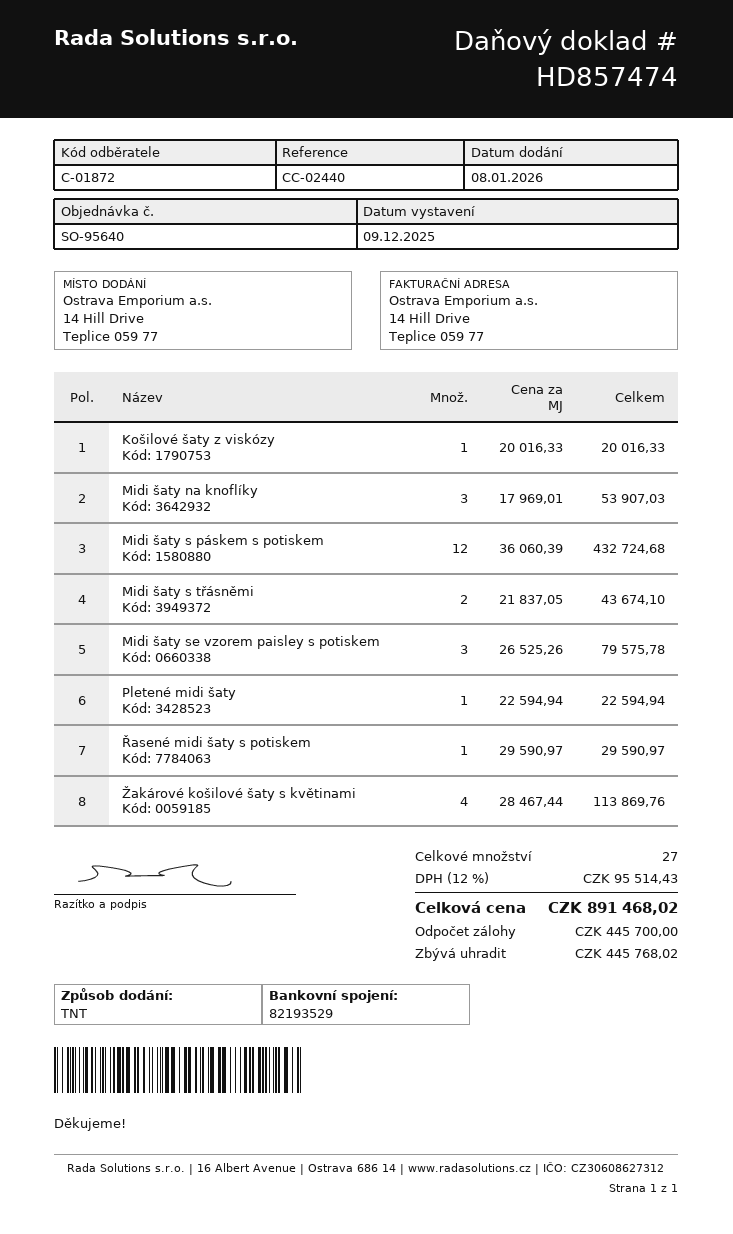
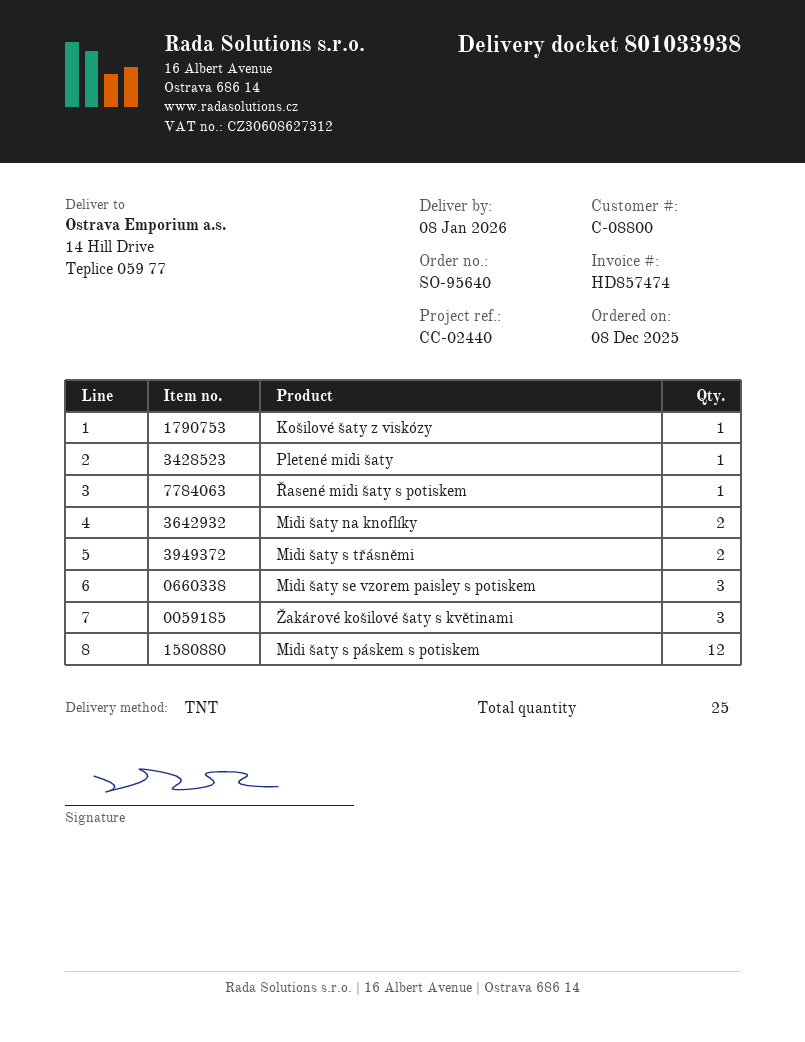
customer number: C-01872 -> C-08800
Midi šaty na knoflíky: 3 -> 2
Žakárové košilové šaty s květinami: 4 -> 3
total quantity: 27 -> 25

